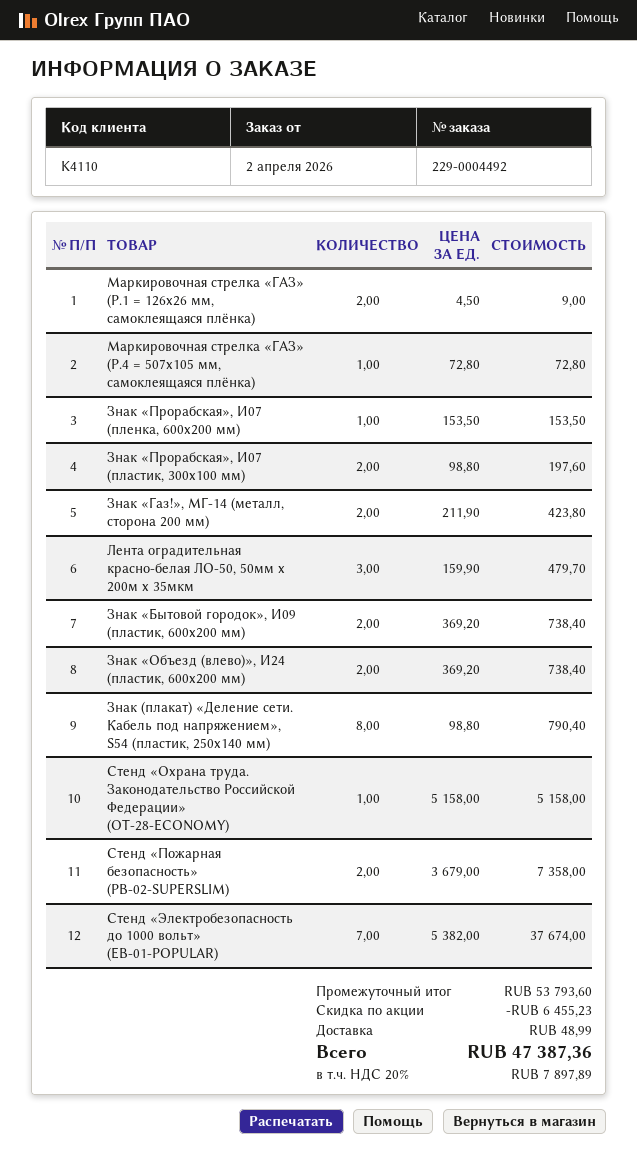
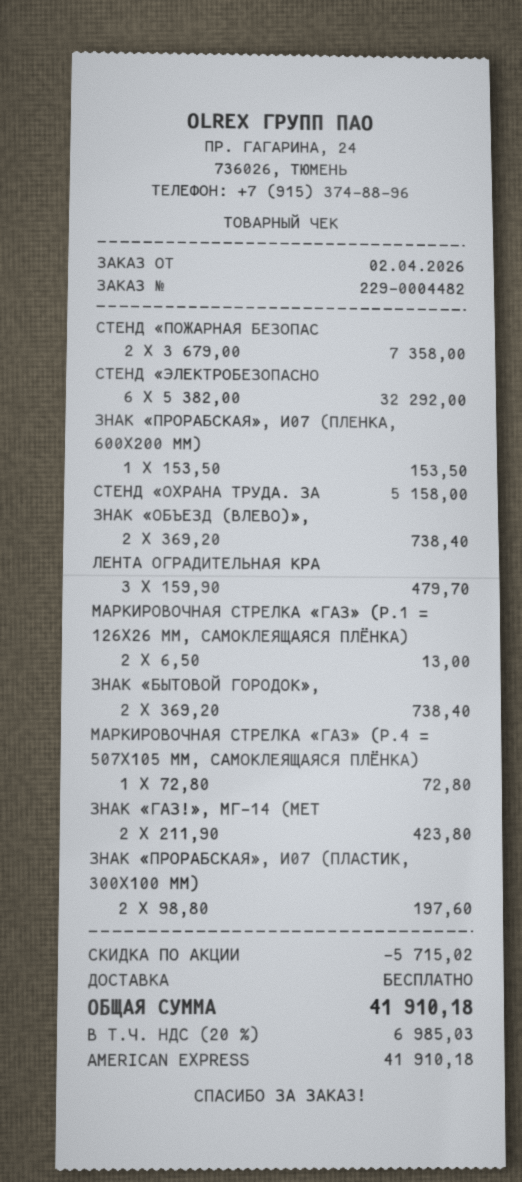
order number: 229-0004492 -> 229-0004482
Маркировочная стрелка «ГАЗ» (Р.1 = 126х26 мм, самоклеящаяся плёнка): 2 x 4.50 = 9.00 -> 2 x 6.50 = 13.00
Знак (плакат) «Деление сети. Кабель под напряжением», S54 (пластик, 250х140 мм): 8 x 98.80 = 790.40 -> none
Стенд «Электробезопасность до 1000 вольт» (EB-01-POPULAR): 7 x 5382.00 = 37674.00 -> 6 x 5382.00 = 32292.00
discount: 6455.23 -> 5715.02
shipping: 48.99 -> 0.00
tax: 20% = 7897.89 -> 20% = 6985.03
total: 47387.36 -> 41910.18

